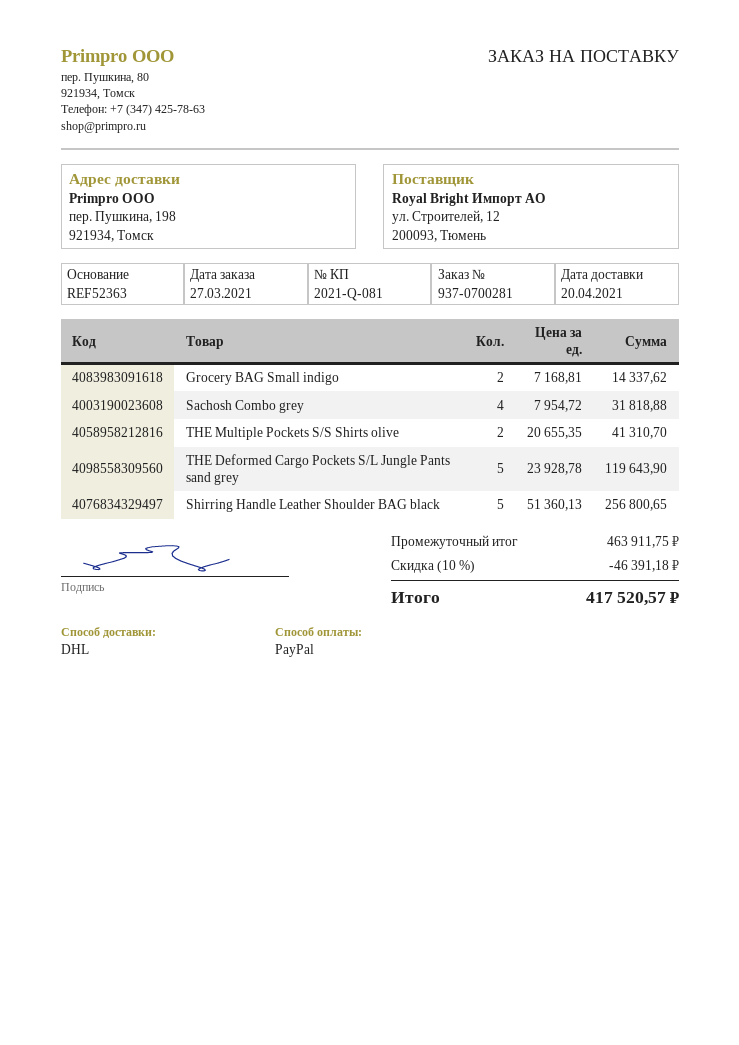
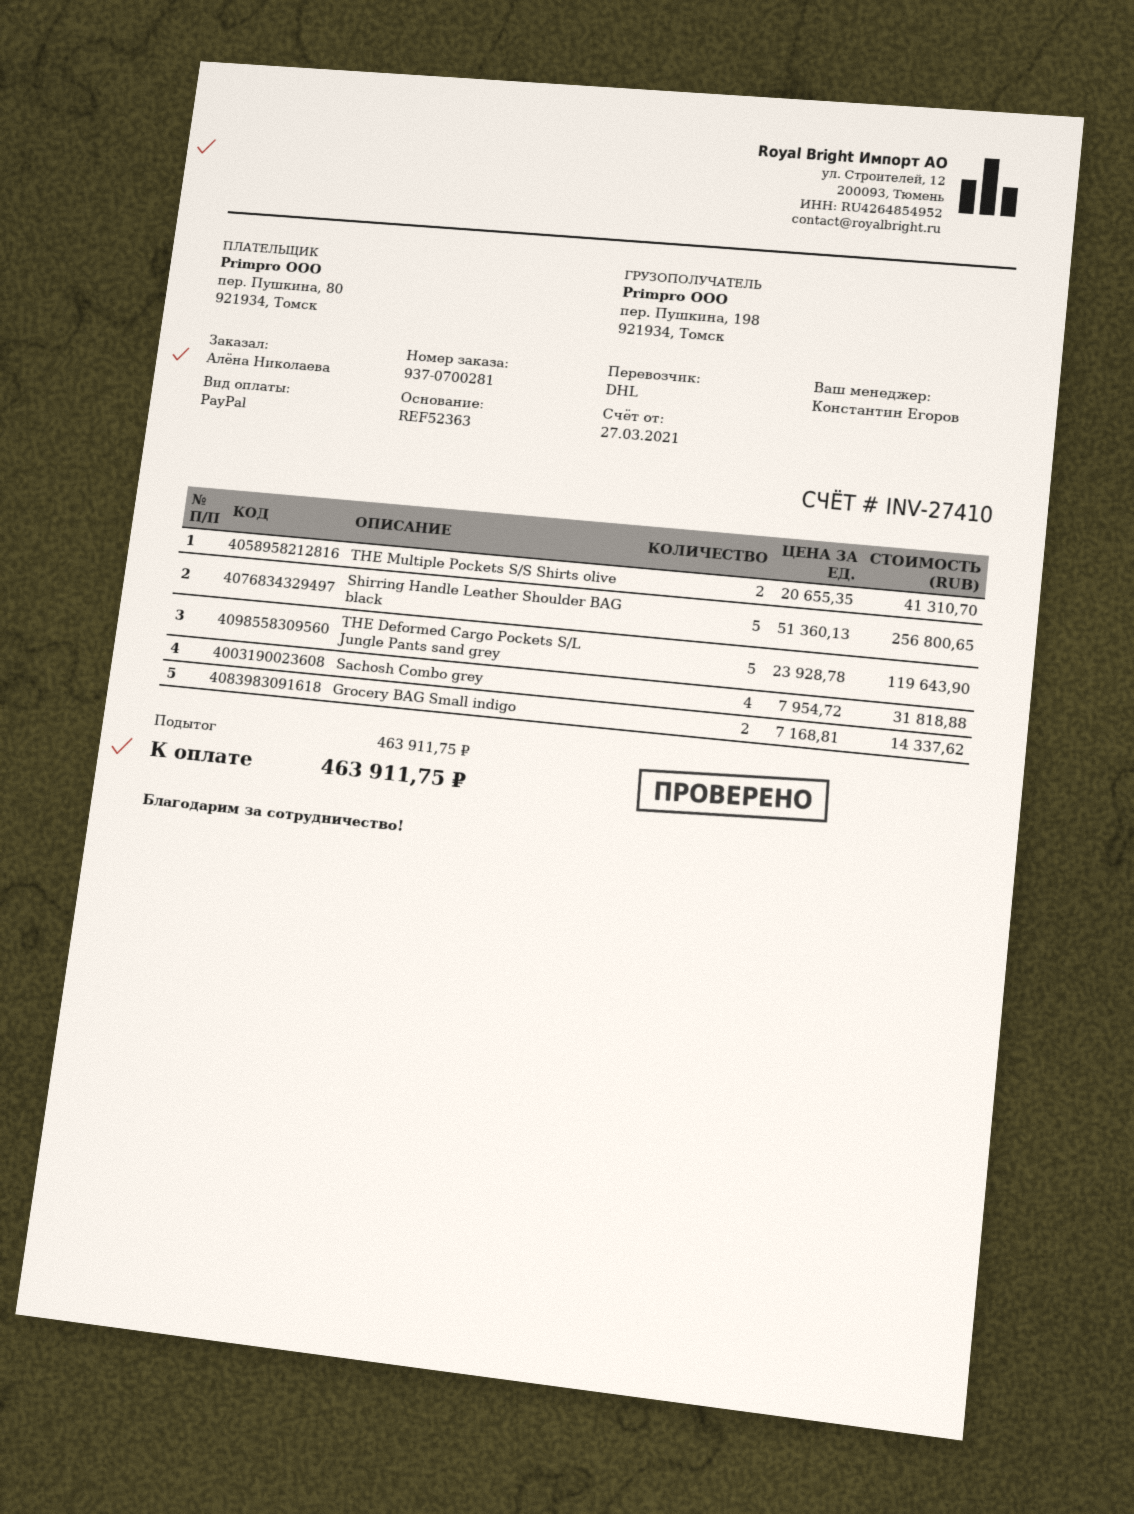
discount: 10% = 46391.18 -> none
total: 417520.57 -> 463911.75

